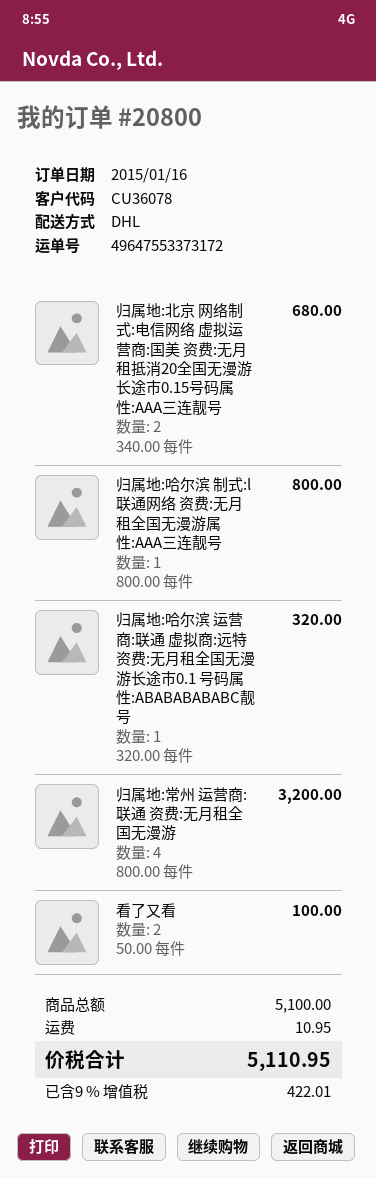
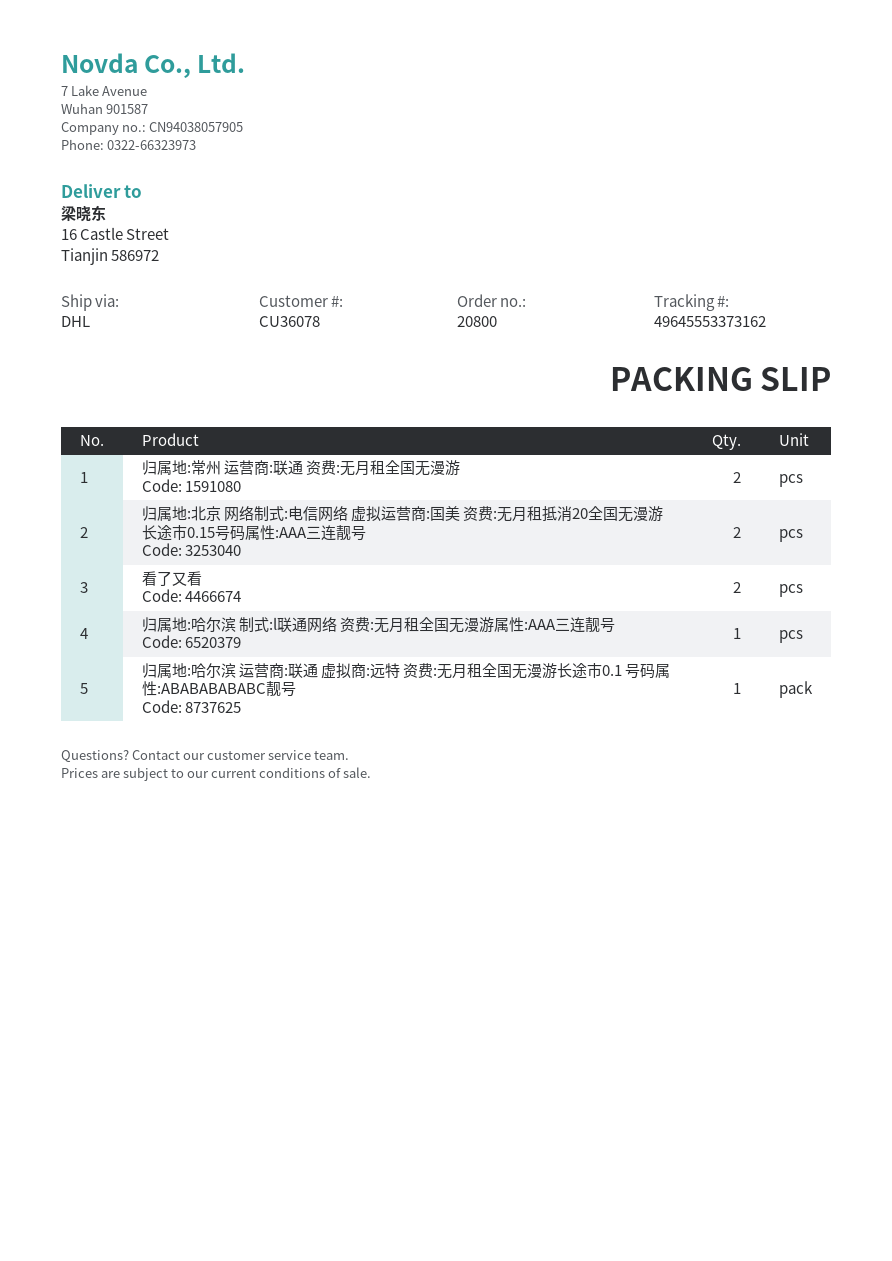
tracking number: 49647553373172 -> 49645553373162
归属地:常州 运营商:联通 资费:无月租全国无漫游: 4 -> 2

